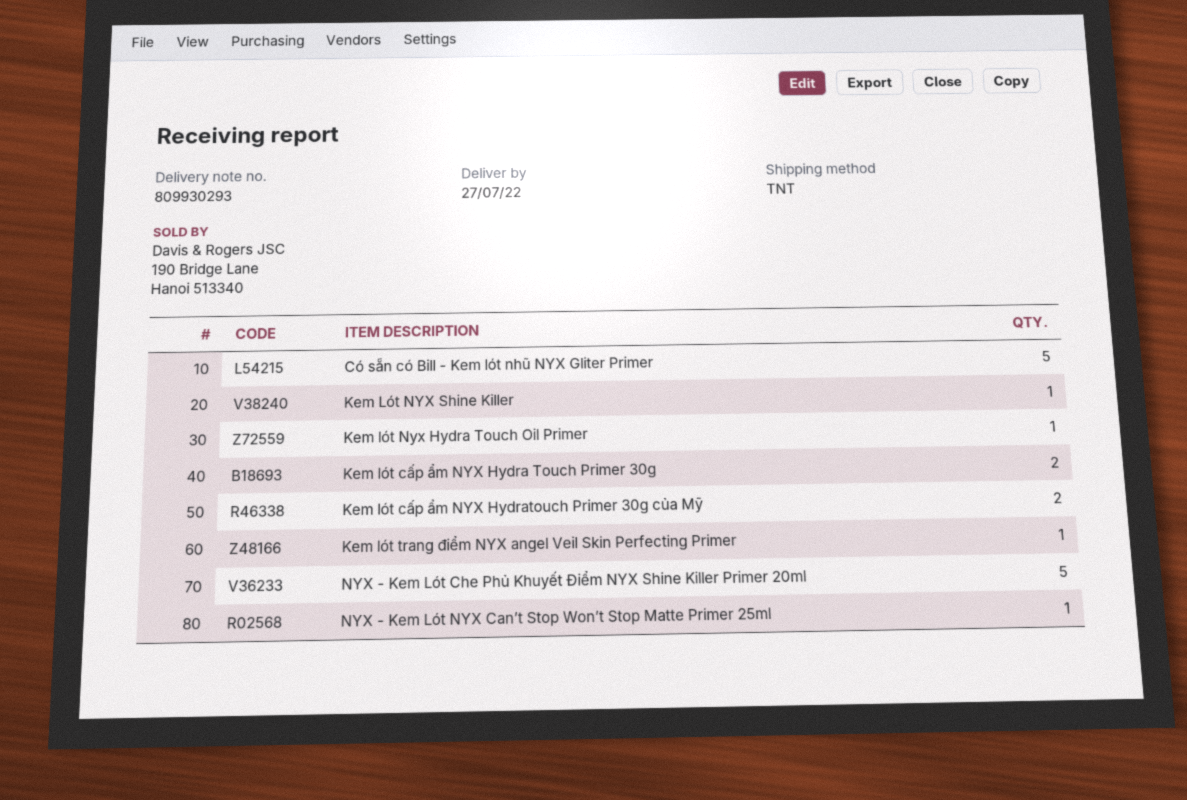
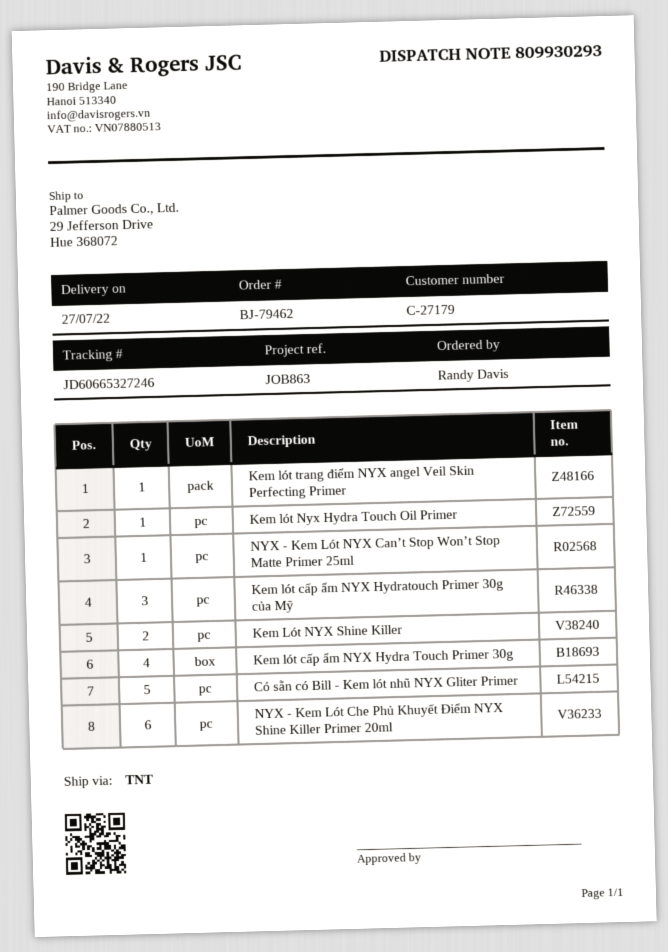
Kem Lót NYX Shine Killer: 1 -> 2
Kem lót cấp ẩm NYX Hydra Touch Primer 30g: 2 -> 4
Kem lót cấp ẩm NYX Hydratouch Primer 30g của Mỹ: 2 -> 3
NYX - Kem Lót Che Phủ Khuyết Điểm NYX Shine Killer Primer 20ml: 5 -> 6

